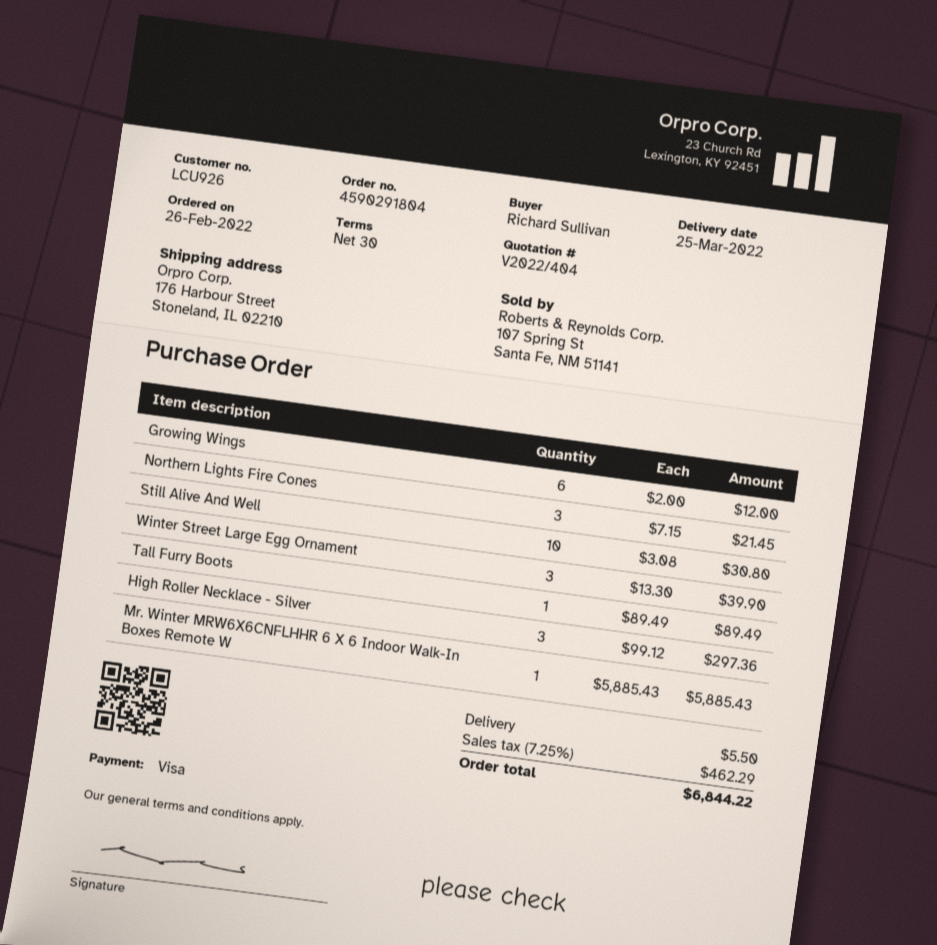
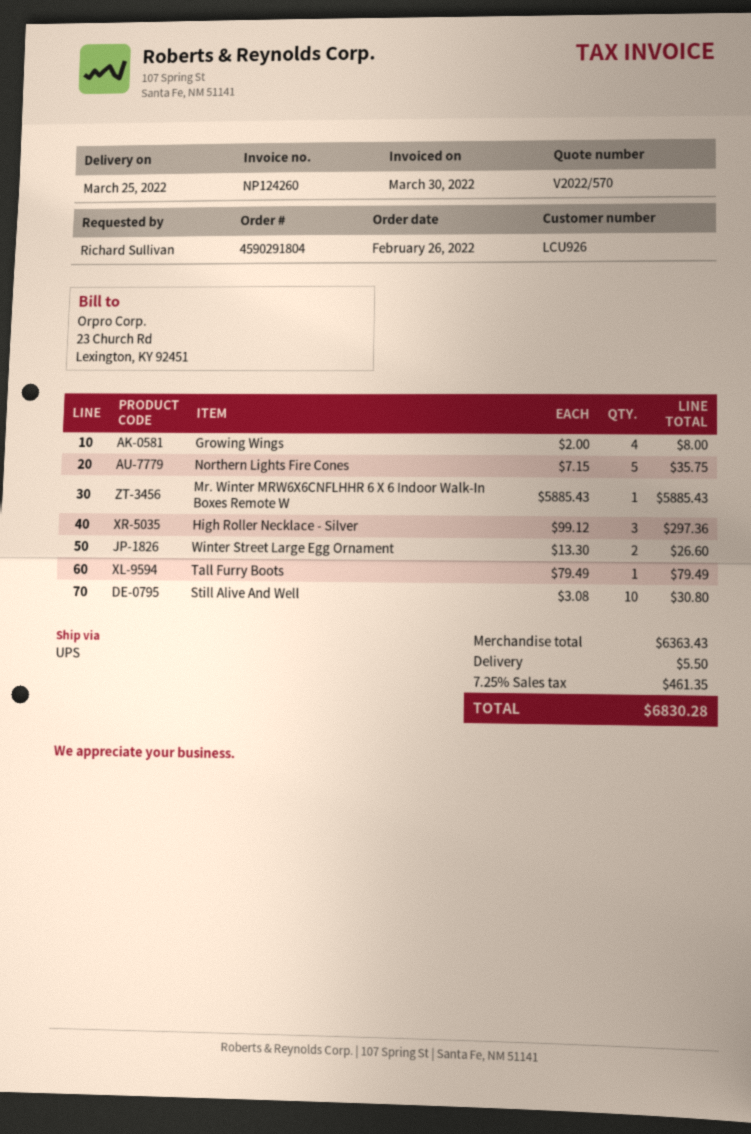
quote number: V2022/404 -> V2022/570
Growing Wings: 6 x 2.00 = 12.00 -> 4 x 2.00 = 8.00
Northern Lights Fire Cones: 3 x 7.15 = 21.45 -> 5 x 7.15 = 35.75
Winter Street Large Egg Ornament: 3 x 13.30 = 39.90 -> 2 x 13.30 = 26.60
Tall Furry Boots: 1 x 89.49 = 89.49 -> 1 x 79.49 = 79.49
tax: 7.25% = 462.29 -> 7.25% = 461.35
total: 6844.22 -> 6830.28

